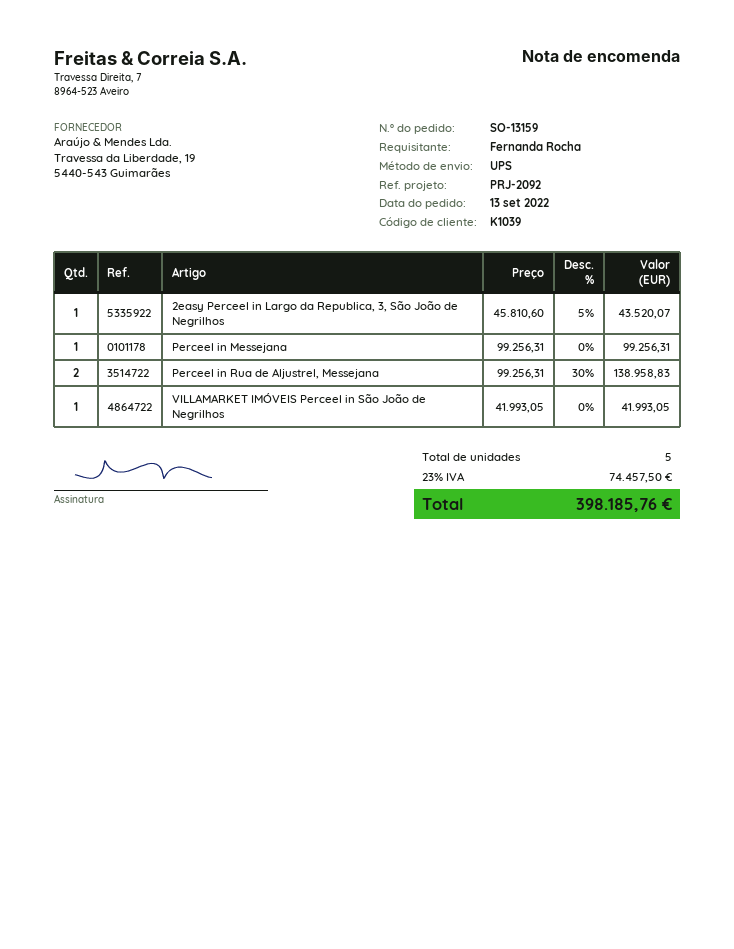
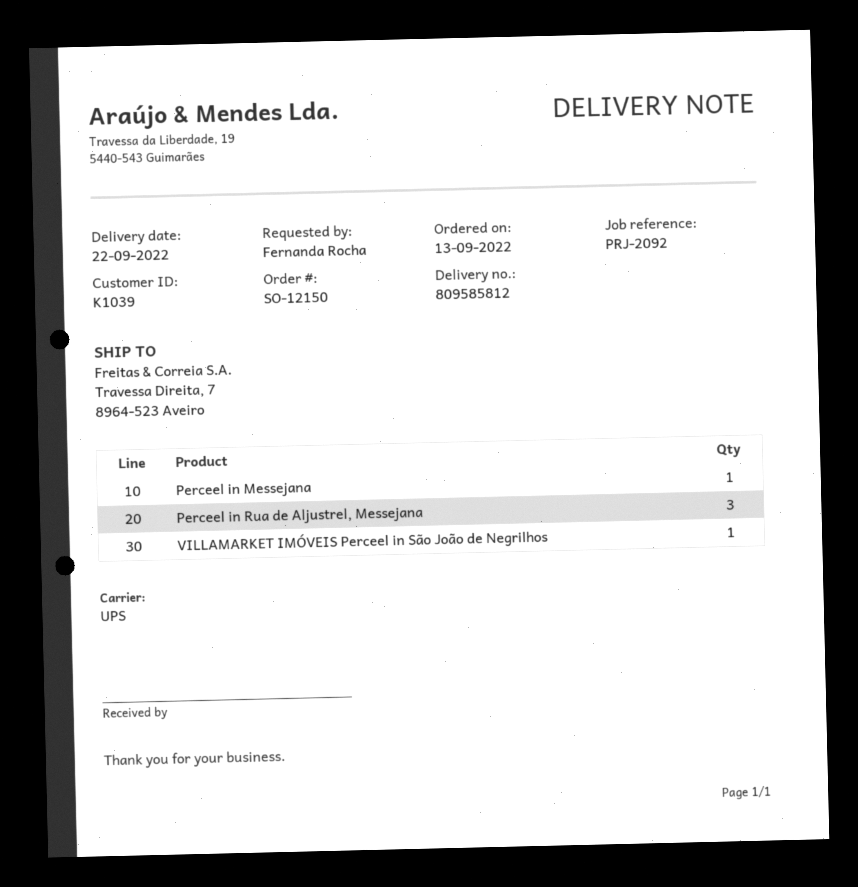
order number: SO-13159 -> SO-12150
2easy Perceel in Largo da Republica, 3, São João de Negrilhos: 1 -> none
Perceel in Rua de Aljustrel, Messejana: 2 -> 3

